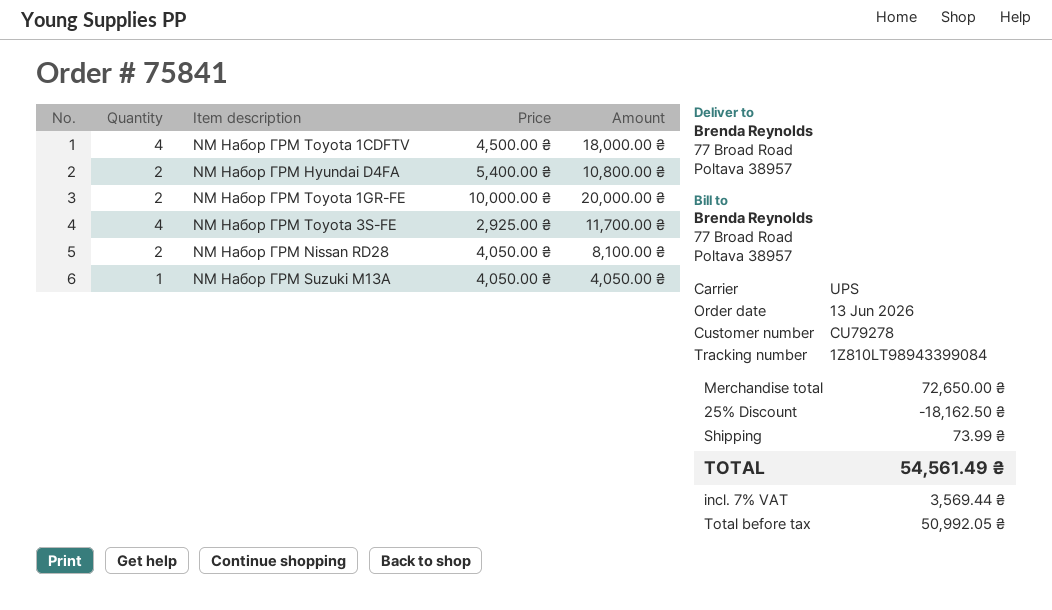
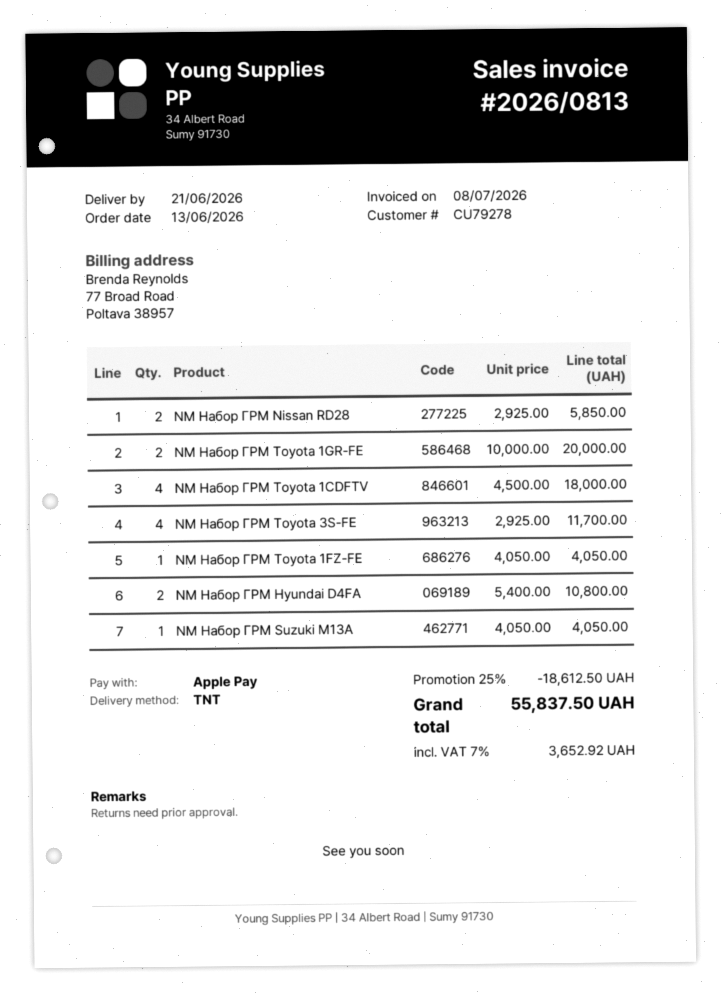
shipping method: UPS -> TNT
NM Набор ГРМ Nissan RD28: 2 x 4050.00 = 8100.00 -> 2 x 2925.00 = 5850.00
NM Набор ГРМ Toyota 1FZ-FE: none -> 1 x 4050.00 = 4050.00
discount: 25% = 18162.50 -> 25% = 18612.50
shipping: 73.99 -> none
tax: 7% = 3569.44 -> 7% = 3652.92
total: 54561.49 -> 55837.50

